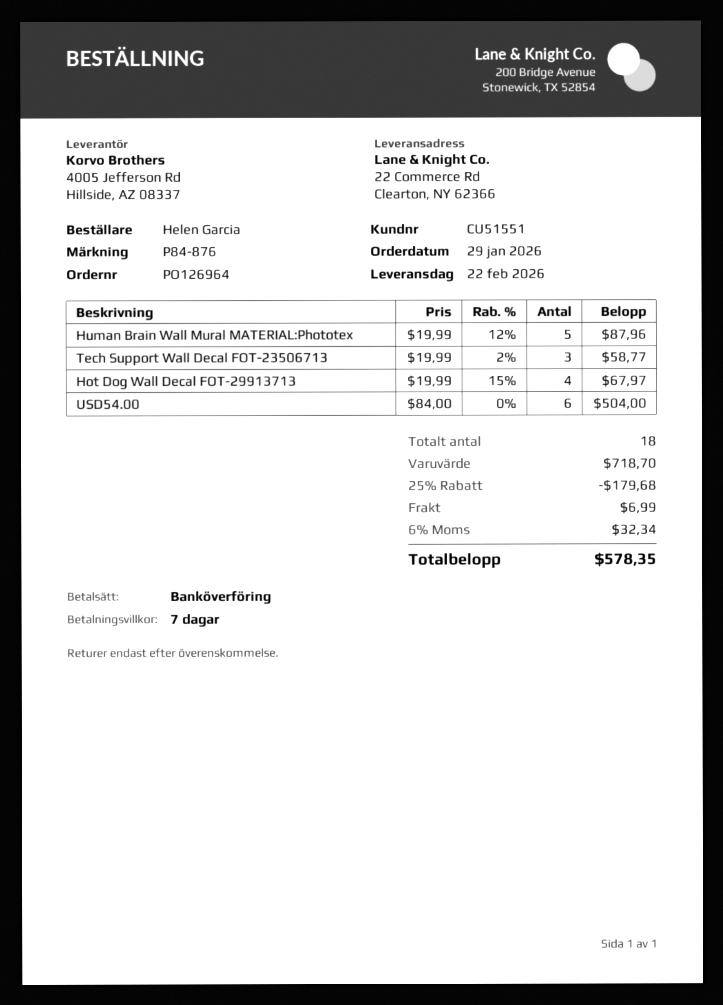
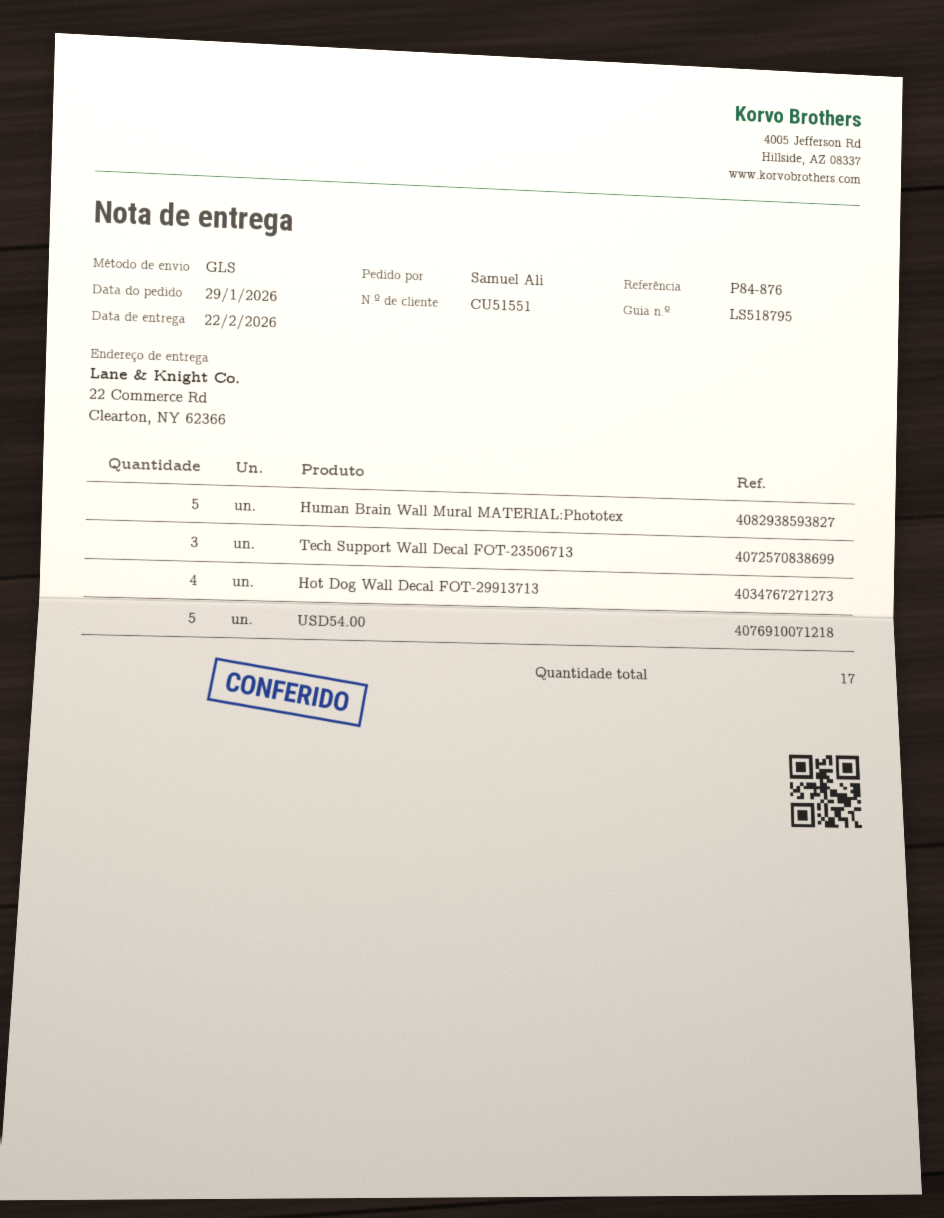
ordered by: Helen Garcia -> Samuel Ali
USD54.00: 6 -> 5
total quantity: 18 -> 17

